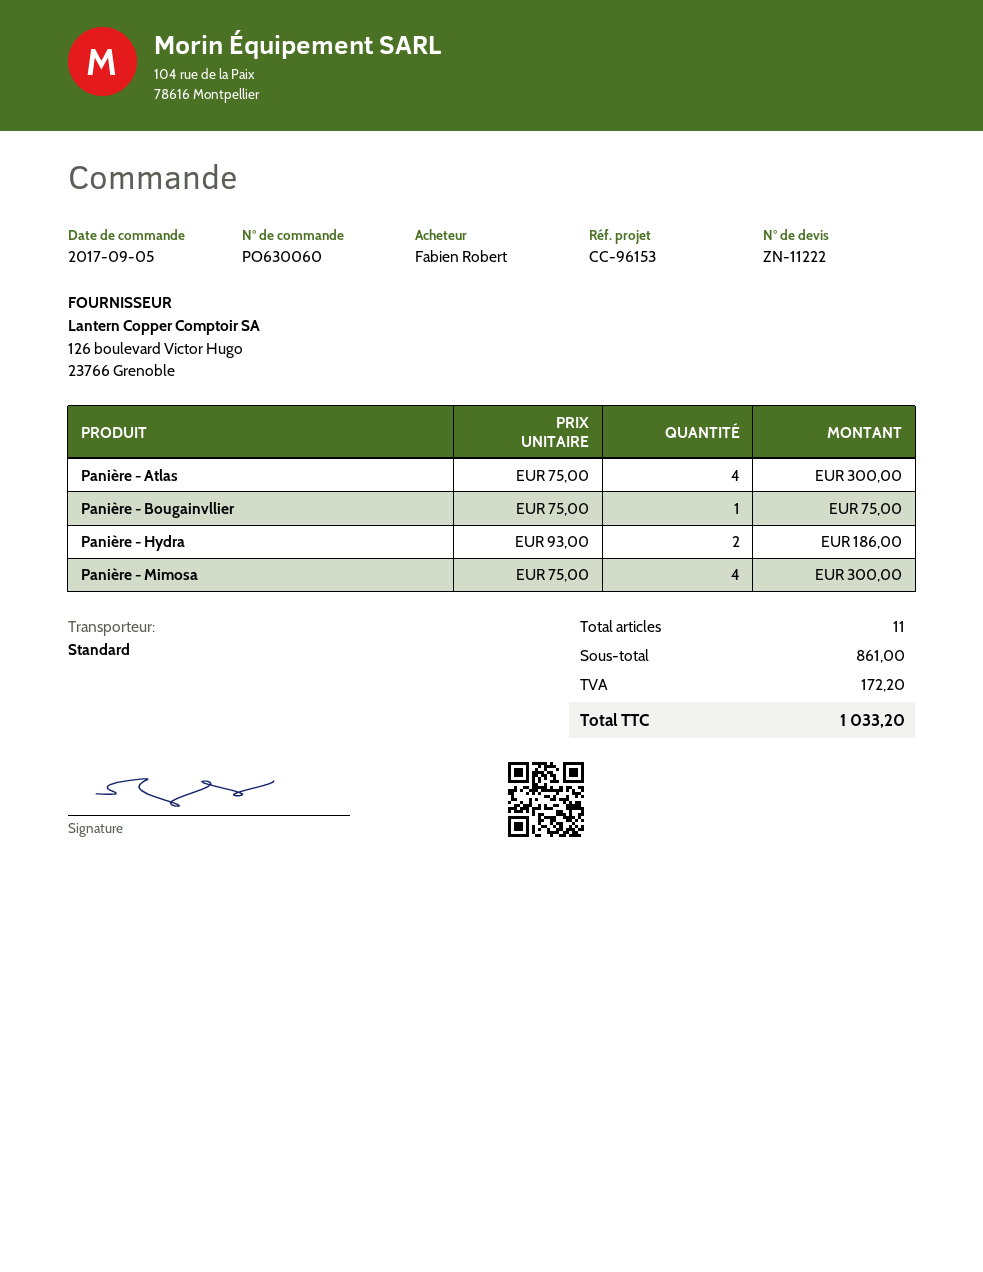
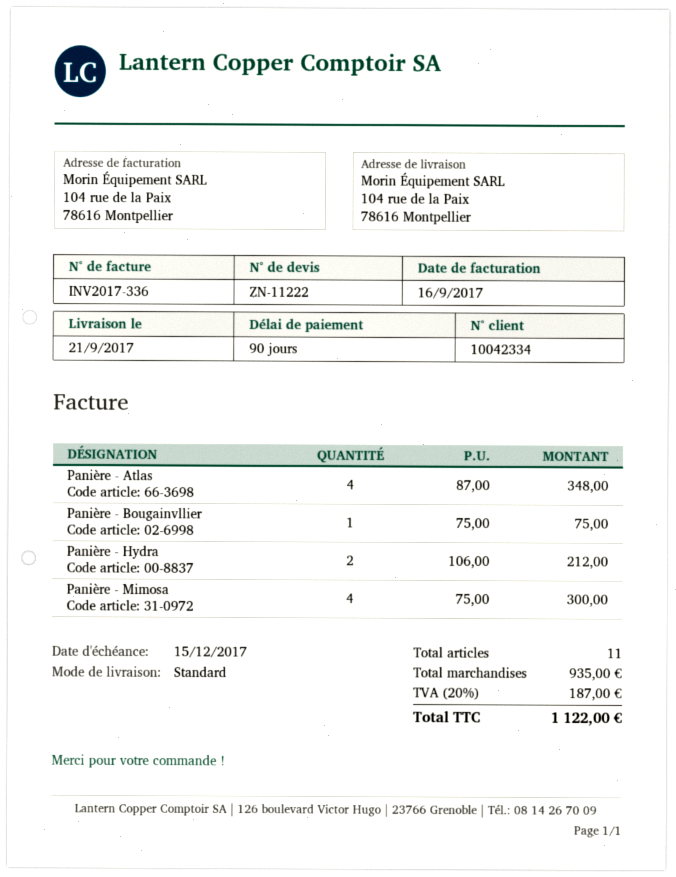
Panière - Atlas: 4 x 75.00 = 300.00 -> 4 x 87.00 = 348.00
Panière - Hydra: 2 x 93.00 = 186.00 -> 2 x 106.00 = 212.00
subtotal: 861.00 -> 935.00
tax: 172.20 -> 187.00
total: 1033.20 -> 1122.00

